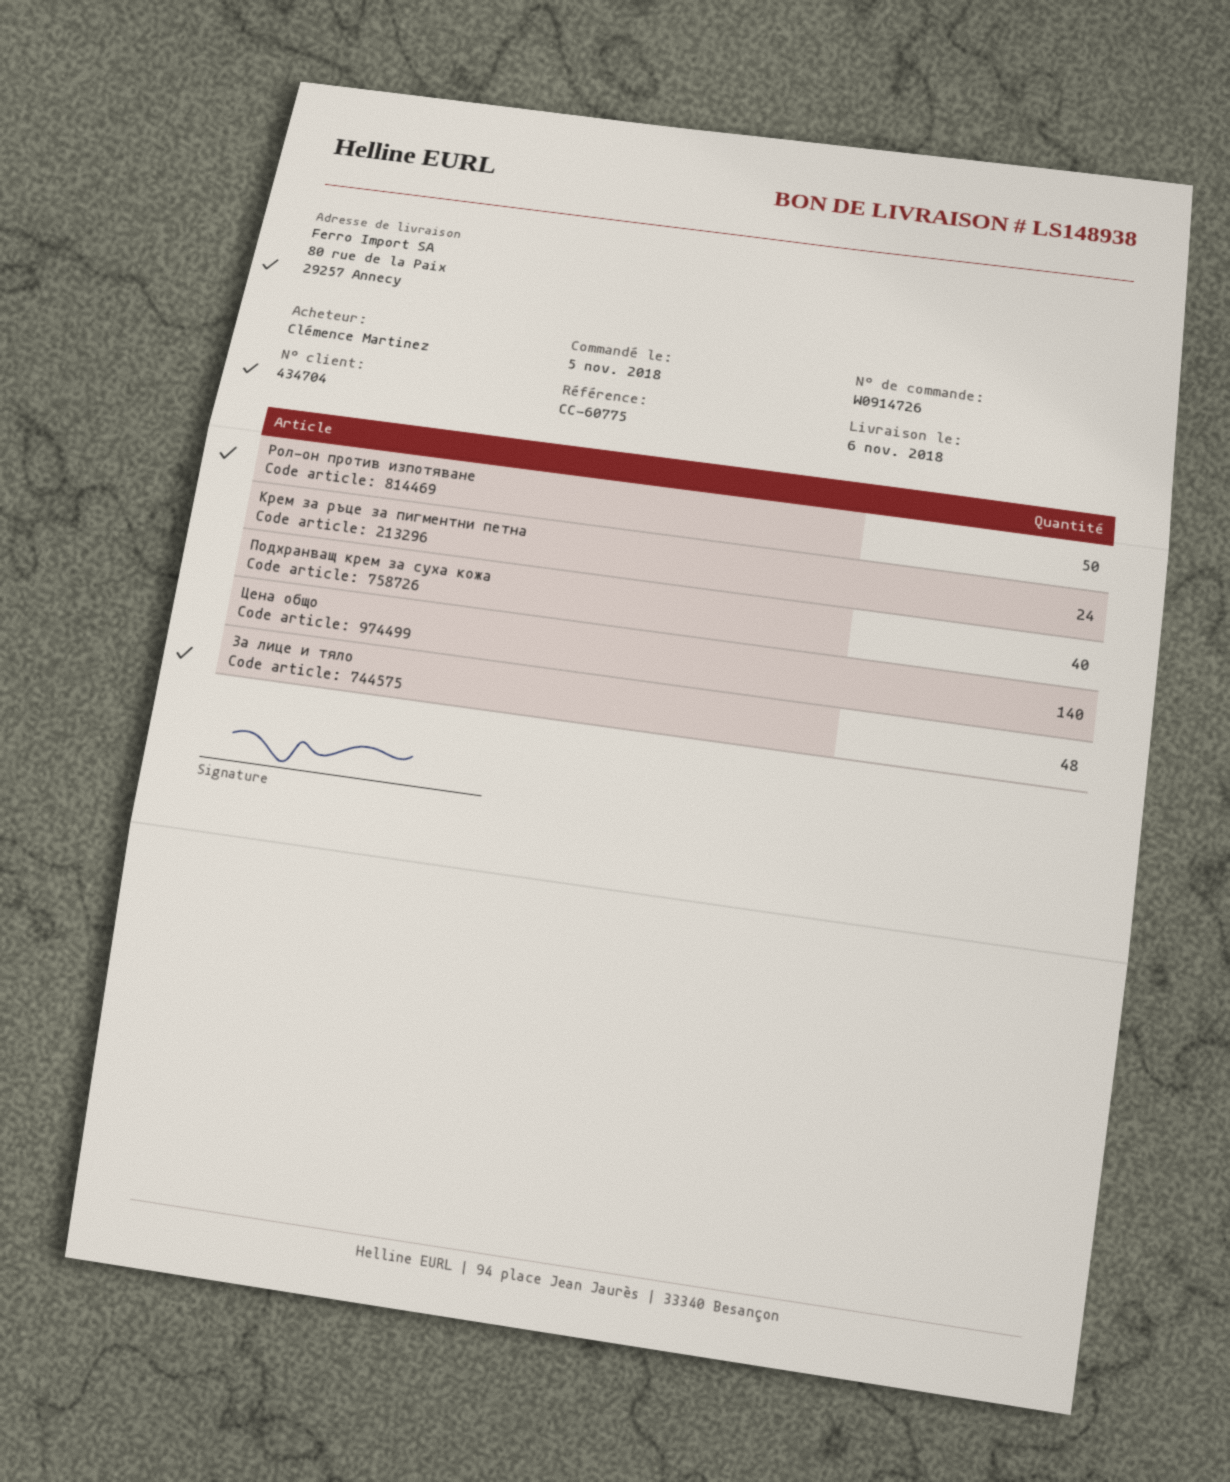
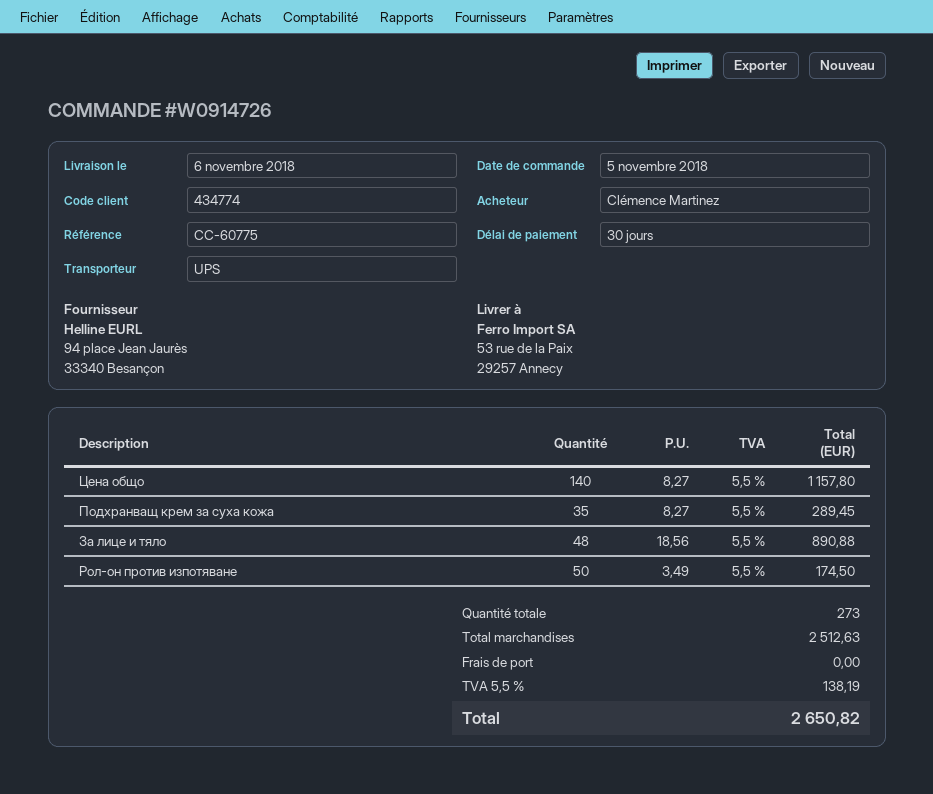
customer number: 434704 -> 434774
ship to: 80 rue de la Paix, 29257 Annecy -> 53 rue de la Paix, 29257 Annecy
Крем за ръце за пигментни петна: 24 -> none
Подхранващ крем за суха кожа: 40 -> 35

